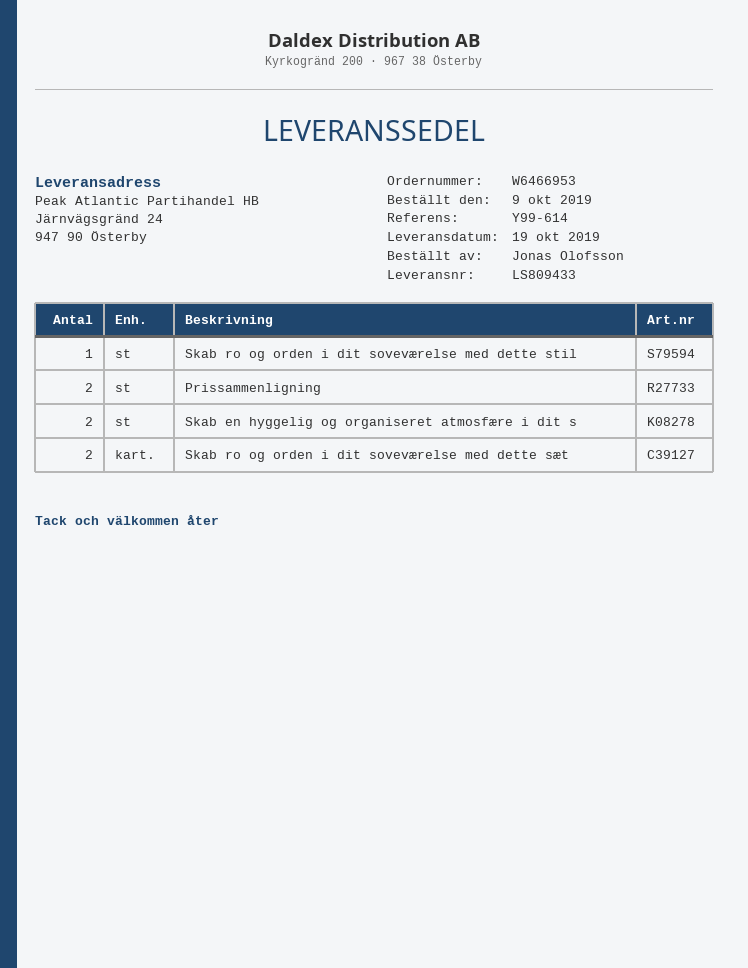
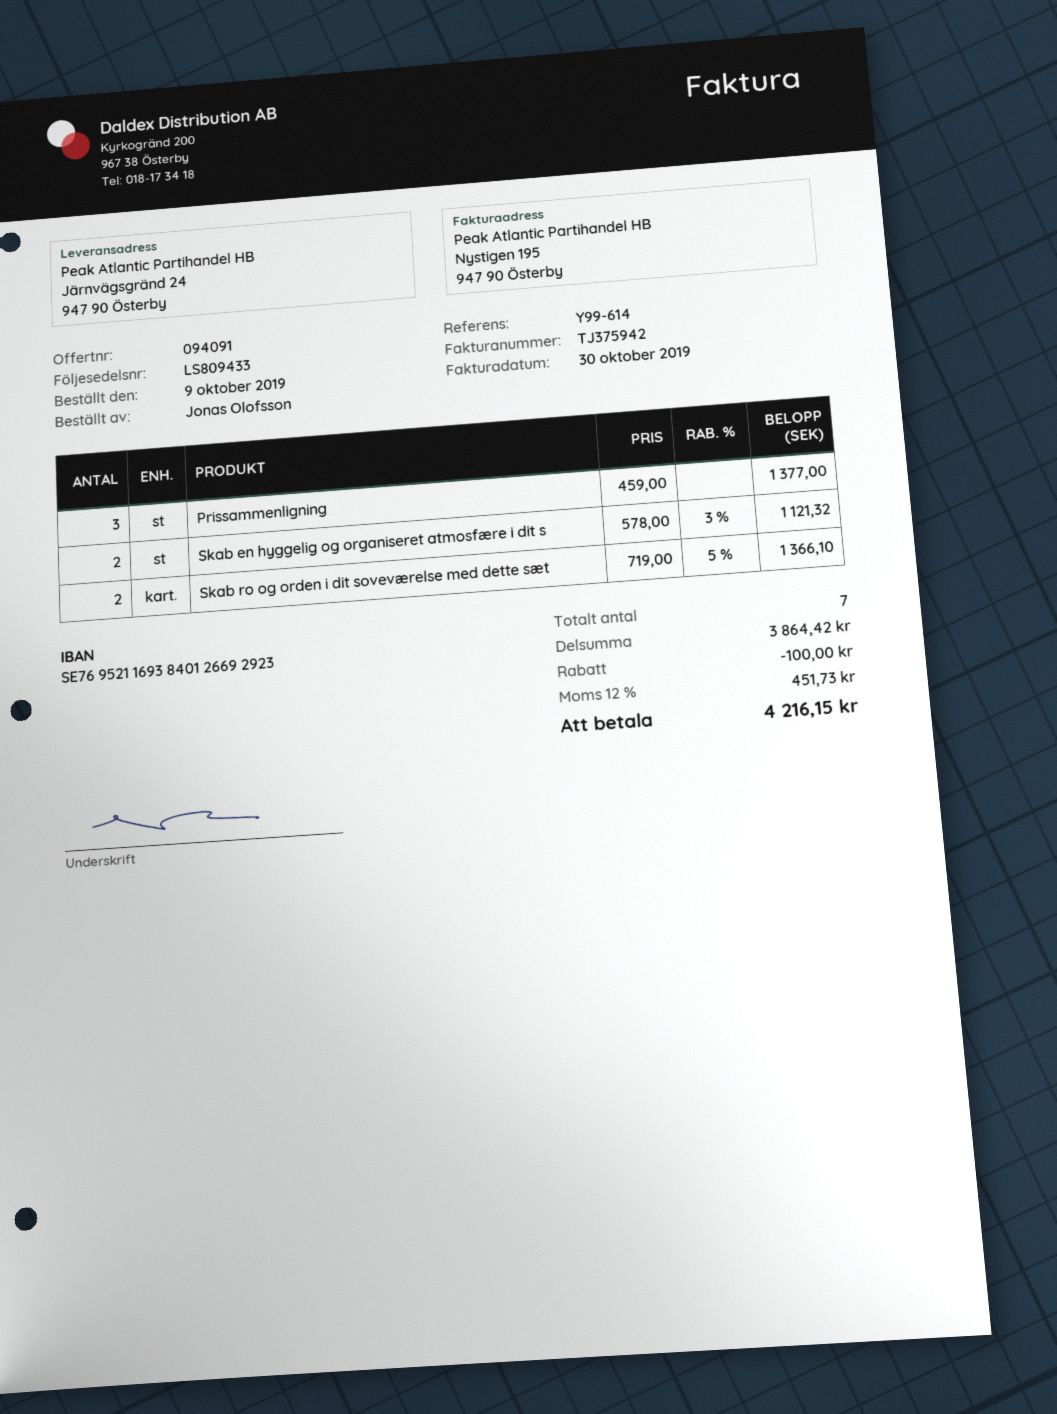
Skab ro og orden i dit soveværelse med dette stil: 1 -> none
Prissammenligning: 2 -> 3

